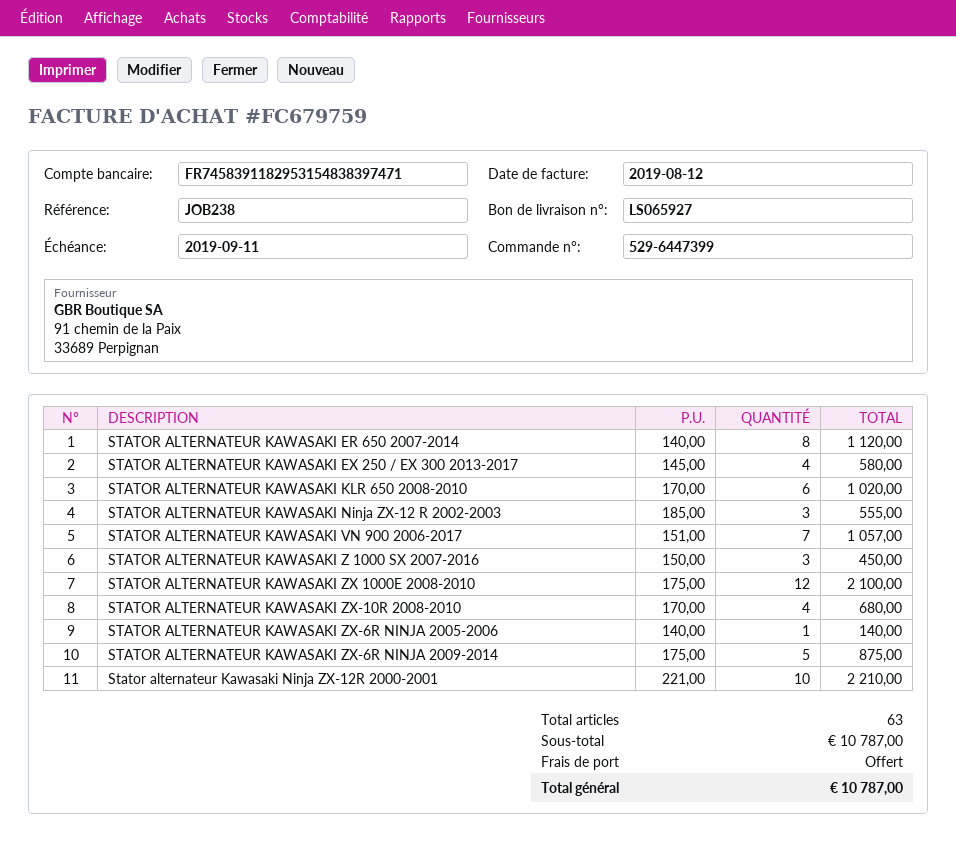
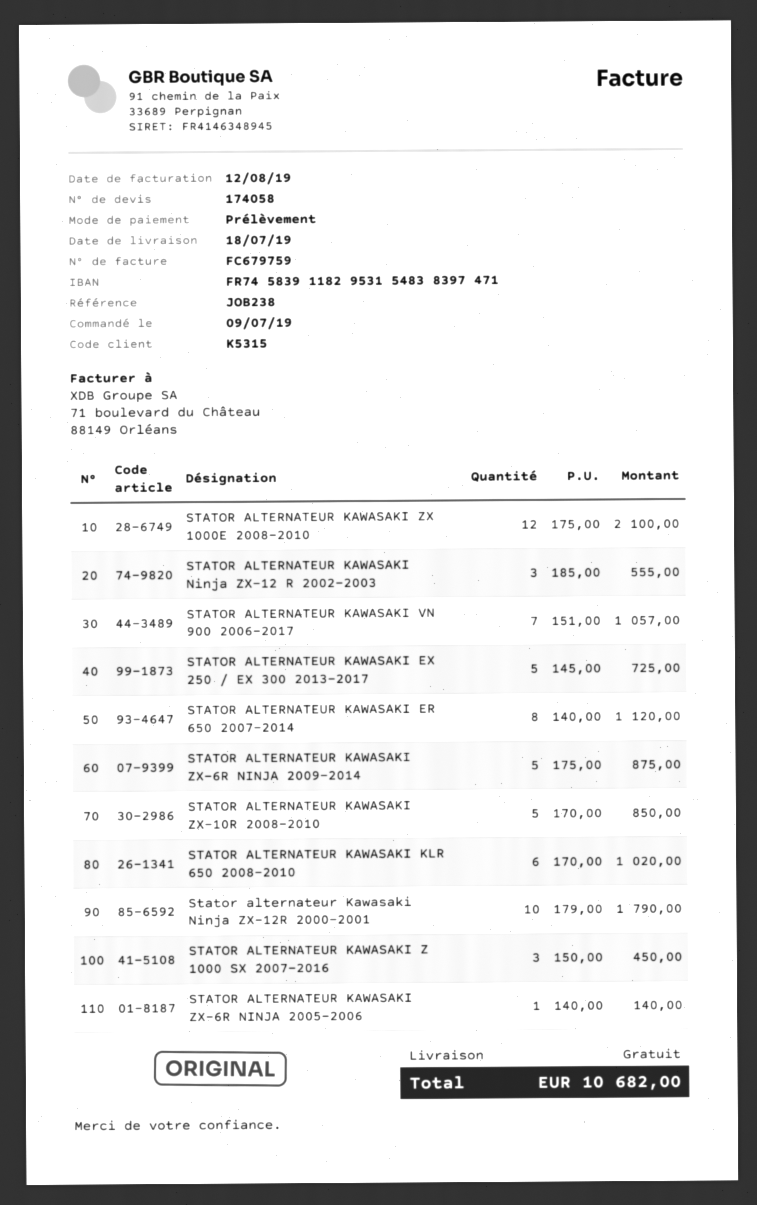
STATOR ALTERNATEUR KAWASAKI EX 250 / EX 300 2013-2017: 4 x 145.00 = 580.00 -> 5 x 145.00 = 725.00
STATOR ALTERNATEUR KAWASAKI ZX-10R 2008-2010: 4 x 170.00 = 680.00 -> 5 x 170.00 = 850.00
Stator alternateur Kawasaki Ninja ZX-12R 2000-2001: 10 x 221.00 = 2210.00 -> 10 x 179.00 = 1790.00
total: 10787.00 -> 10682.00

